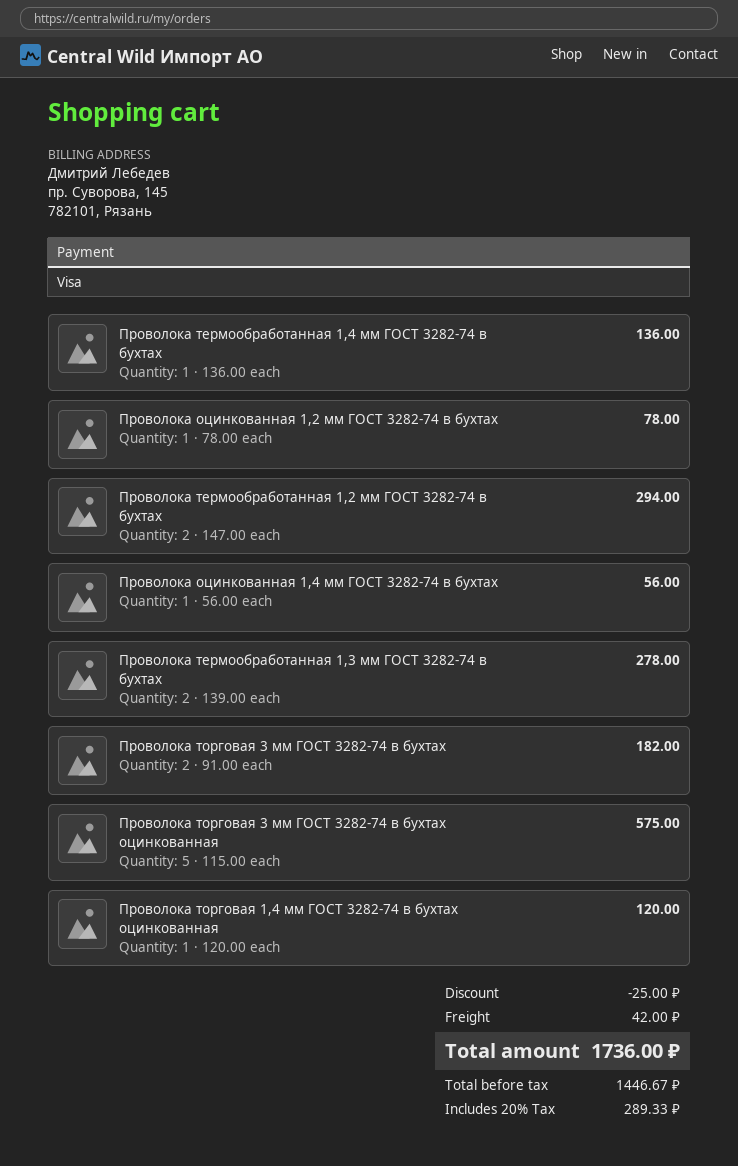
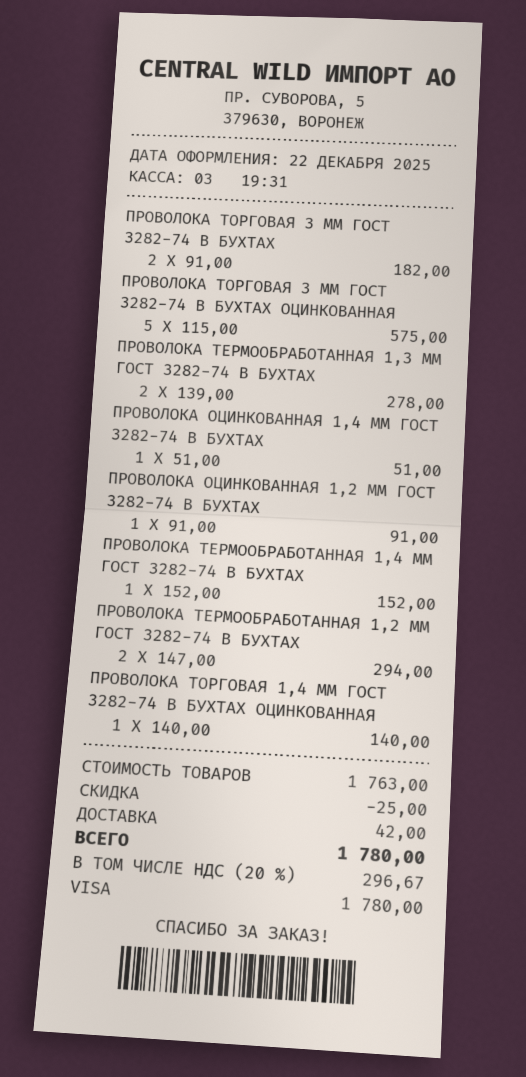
Проволока термообработанная 1,4 мм ГОСТ 3282-74 в бухтах: 1 x 136.00 = 136.00 -> 1 x 152.00 = 152.00
Проволока оцинкованная 1,2 мм ГОСТ 3282-74 в бухтах: 1 x 78.00 = 78.00 -> 1 x 91.00 = 91.00
Проволока оцинкованная 1,4 мм ГОСТ 3282-74 в бухтах: 1 x 56.00 = 56.00 -> 1 x 51.00 = 51.00
Проволока торговая 1,4 мм ГОСТ 3282-74 в бухтах оцинкованная: 1 x 120.00 = 120.00 -> 1 x 140.00 = 140.00
tax: 20% = 289.33 -> 20% = 296.67
total: 1736.00 -> 1780.00

